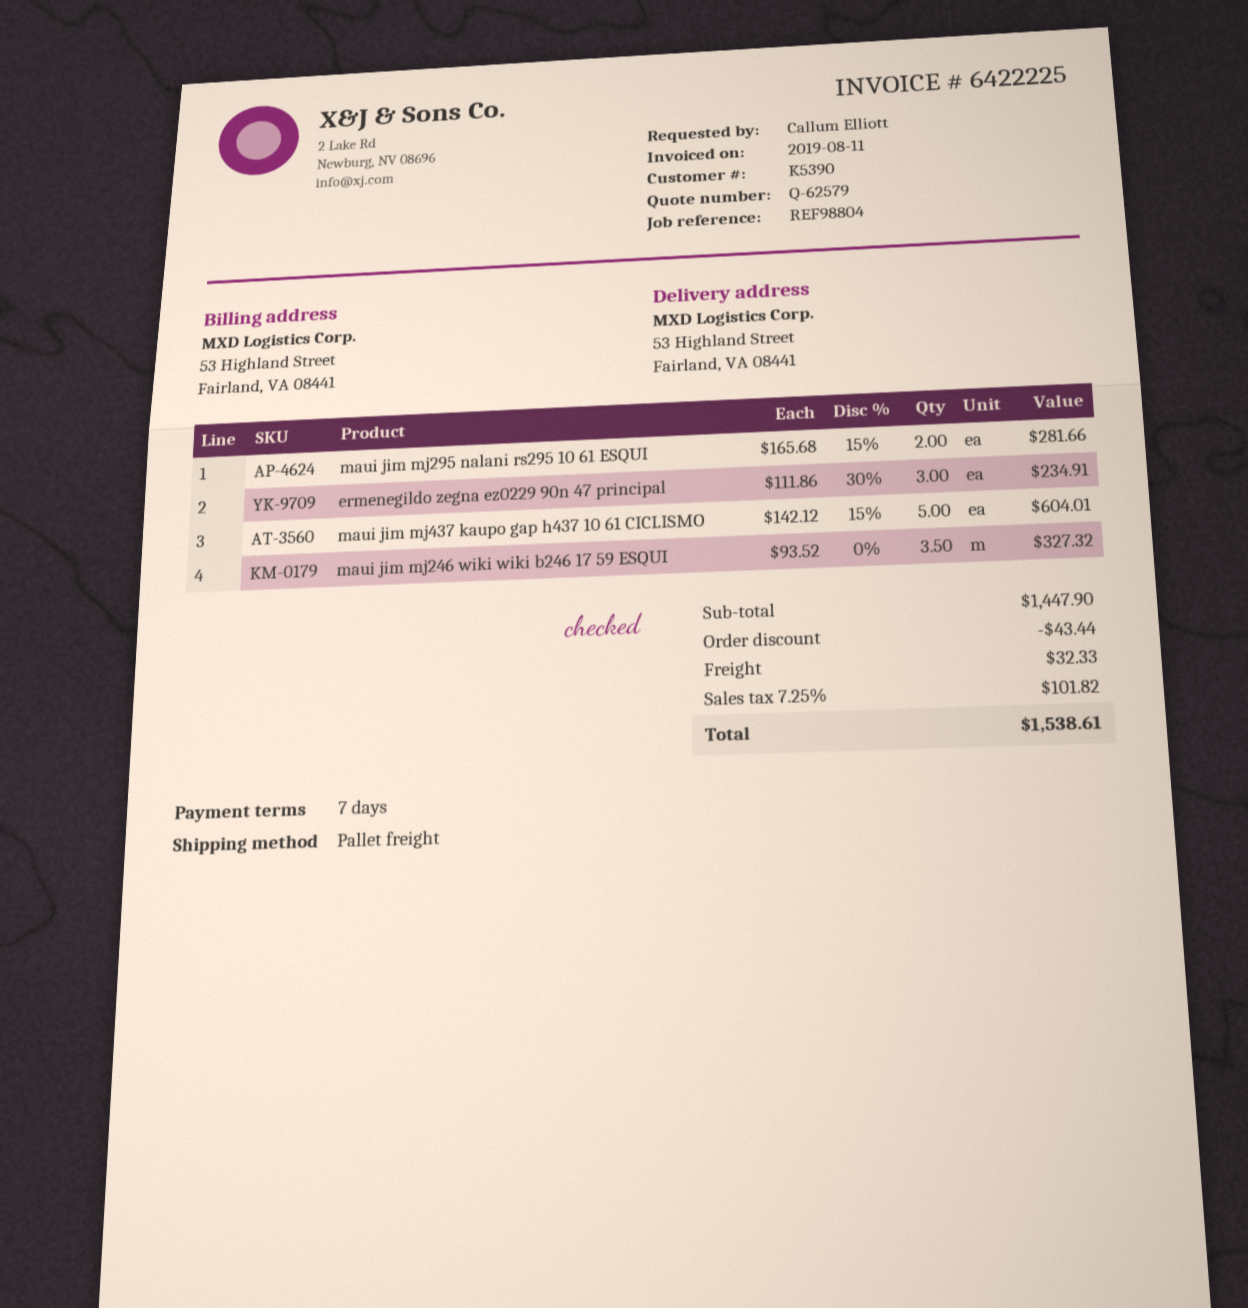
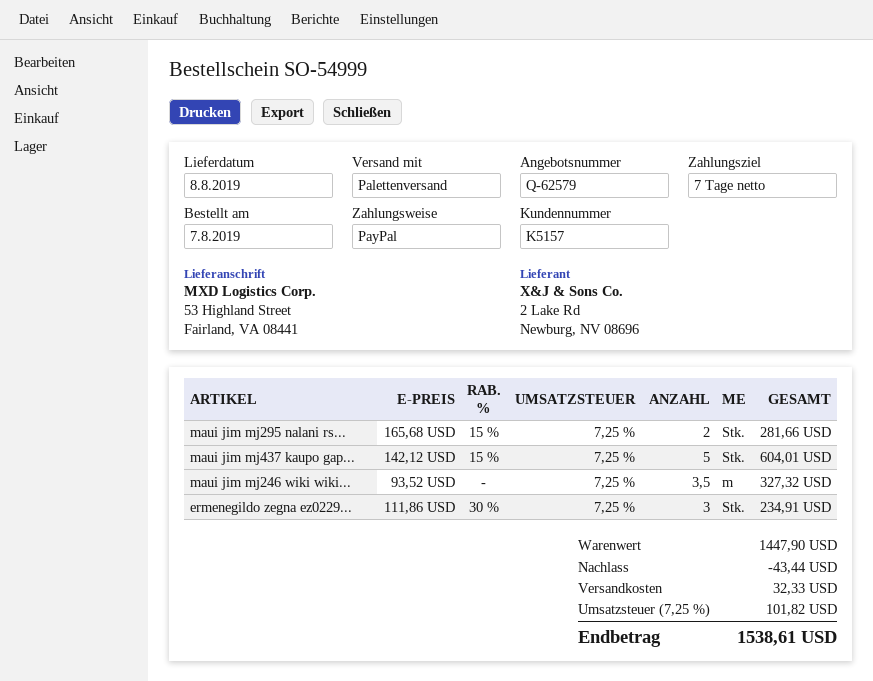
customer number: K5390 -> K5157

